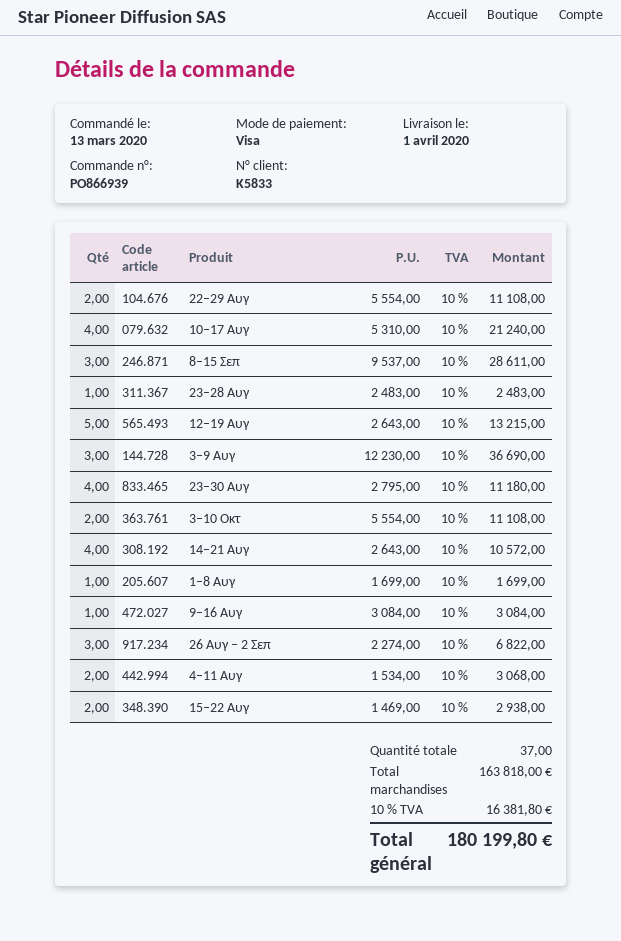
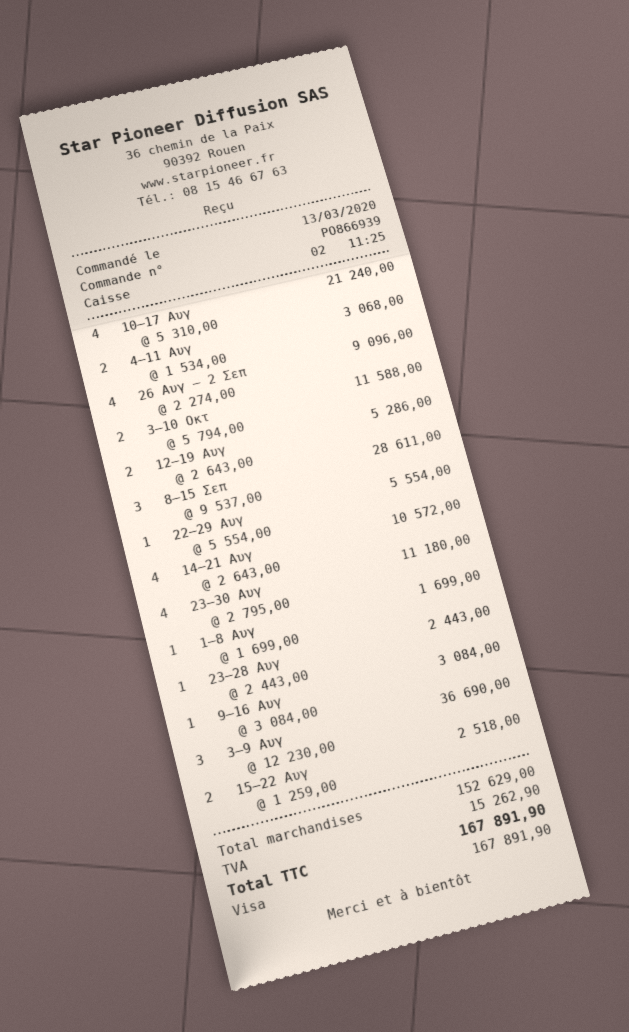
22–29 Αυγ: 2 x 5554.00 = 11108.00 -> 1 x 5554.00 = 5554.00
23–28 Αυγ: 1 x 2483.00 = 2483.00 -> 1 x 2443.00 = 2443.00
12–19 Αυγ: 5 x 2643.00 = 13215.00 -> 2 x 2643.00 = 5286.00
3–10 Οκτ: 2 x 5554.00 = 11108.00 -> 2 x 5794.00 = 11588.00
26 Αυγ – 2 Σεπ: 3 x 2274.00 = 6822.00 -> 4 x 2274.00 = 9096.00
15–22 Αυγ: 2 x 1469.00 = 2938.00 -> 2 x 1259.00 = 2518.00
subtotal: 163818.00 -> 152629.00
tax: 16381.80 -> 15262.90
total: 180199.80 -> 167891.90

